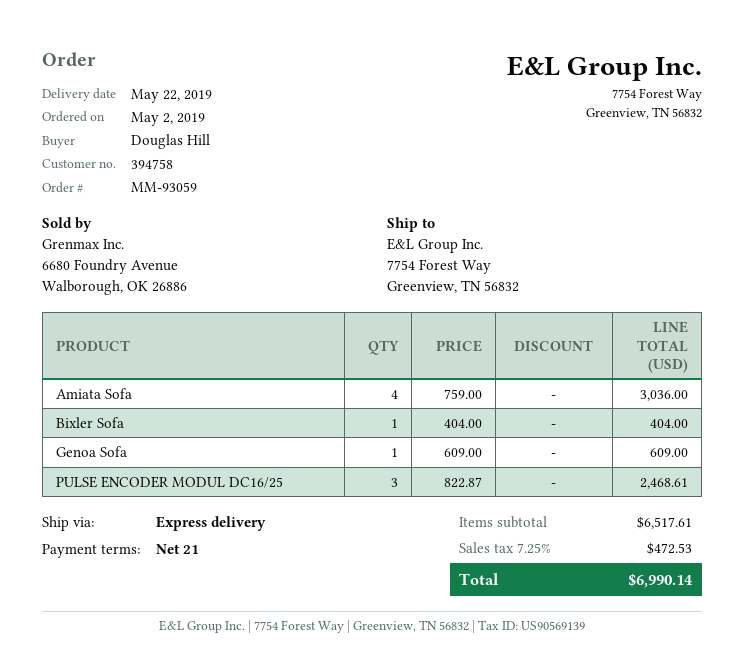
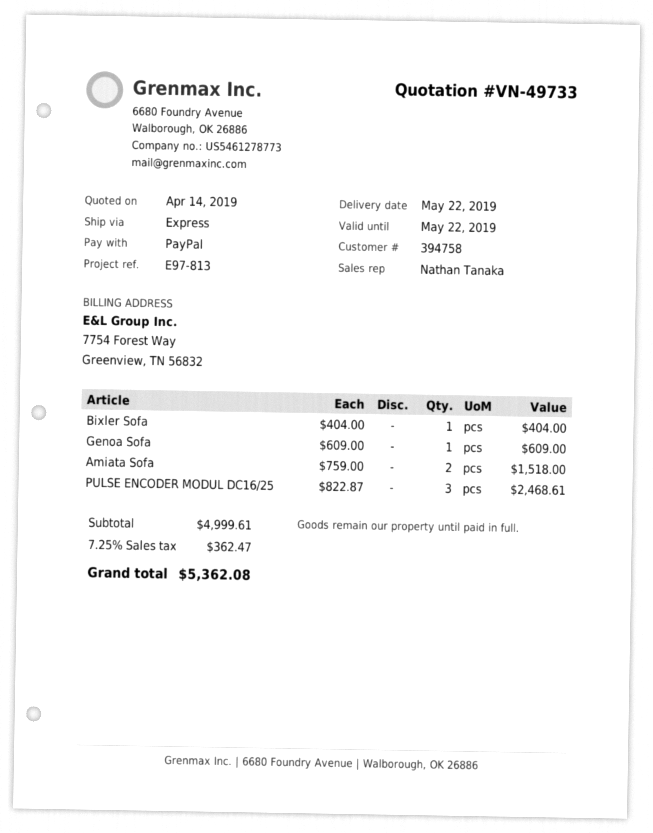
Amiata Sofa: 4 x 759.00 = 3036.00 -> 2 x 759.00 = 1518.00
subtotal: 6517.61 -> 4999.61
tax: 7.25% = 472.53 -> 7.25% = 362.47
total: 6990.14 -> 5362.08

